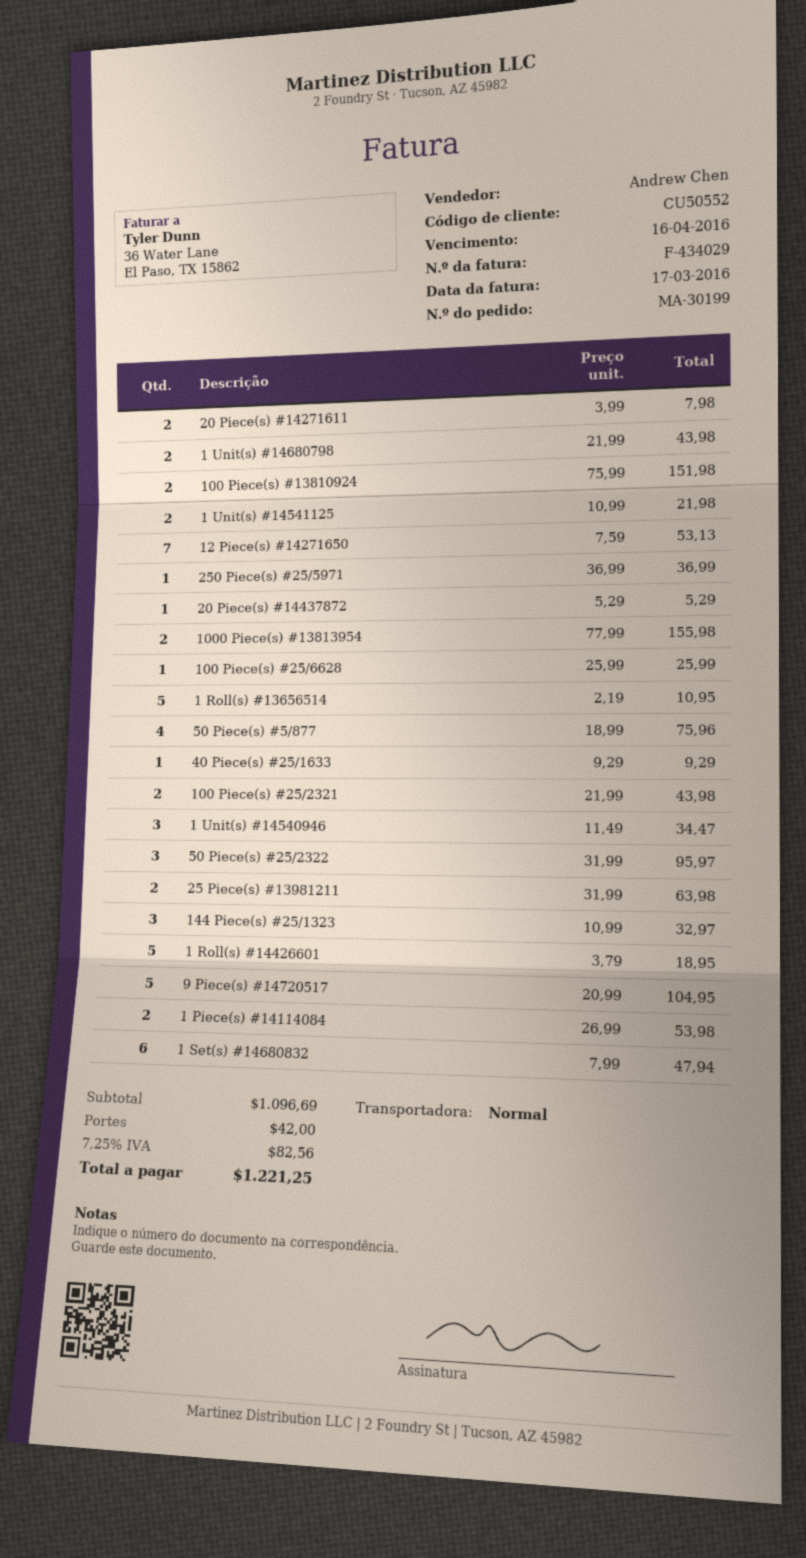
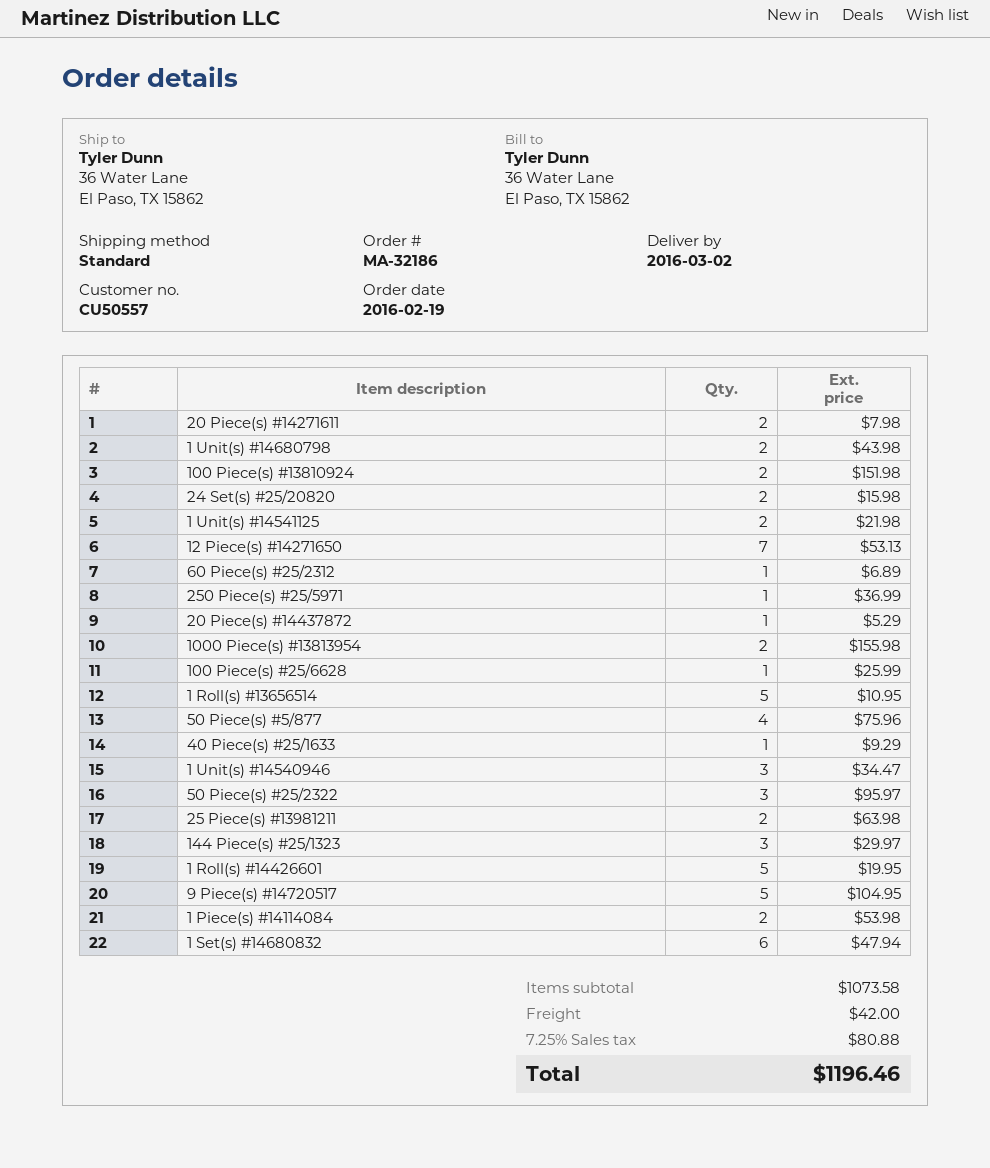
order number: MA-30199 -> MA-32186
customer number: CU50552 -> CU50557
100 Piece(s) #25/2321: 2 for 43.98 -> none
144 Piece(s) #25/1323: 3 for 32.97 -> 3 for 29.97
1 Roll(s) #14426601: 5 for 18.95 -> 5 for 19.95
24 Set(s) #25/20820: none -> 2 for 15.98
60 Piece(s) #25/2312: none -> 1 for 6.89
subtotal: 1096.69 -> 1073.58
tax: 7.25% = 82.56 -> 7.25% = 80.88
total: 1221.25 -> 1196.46

